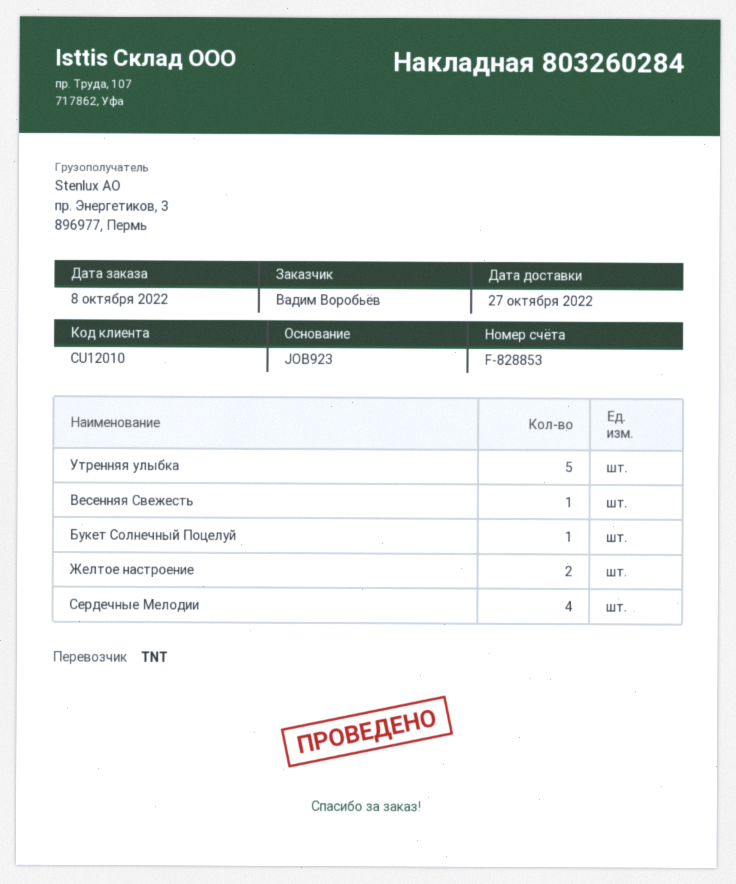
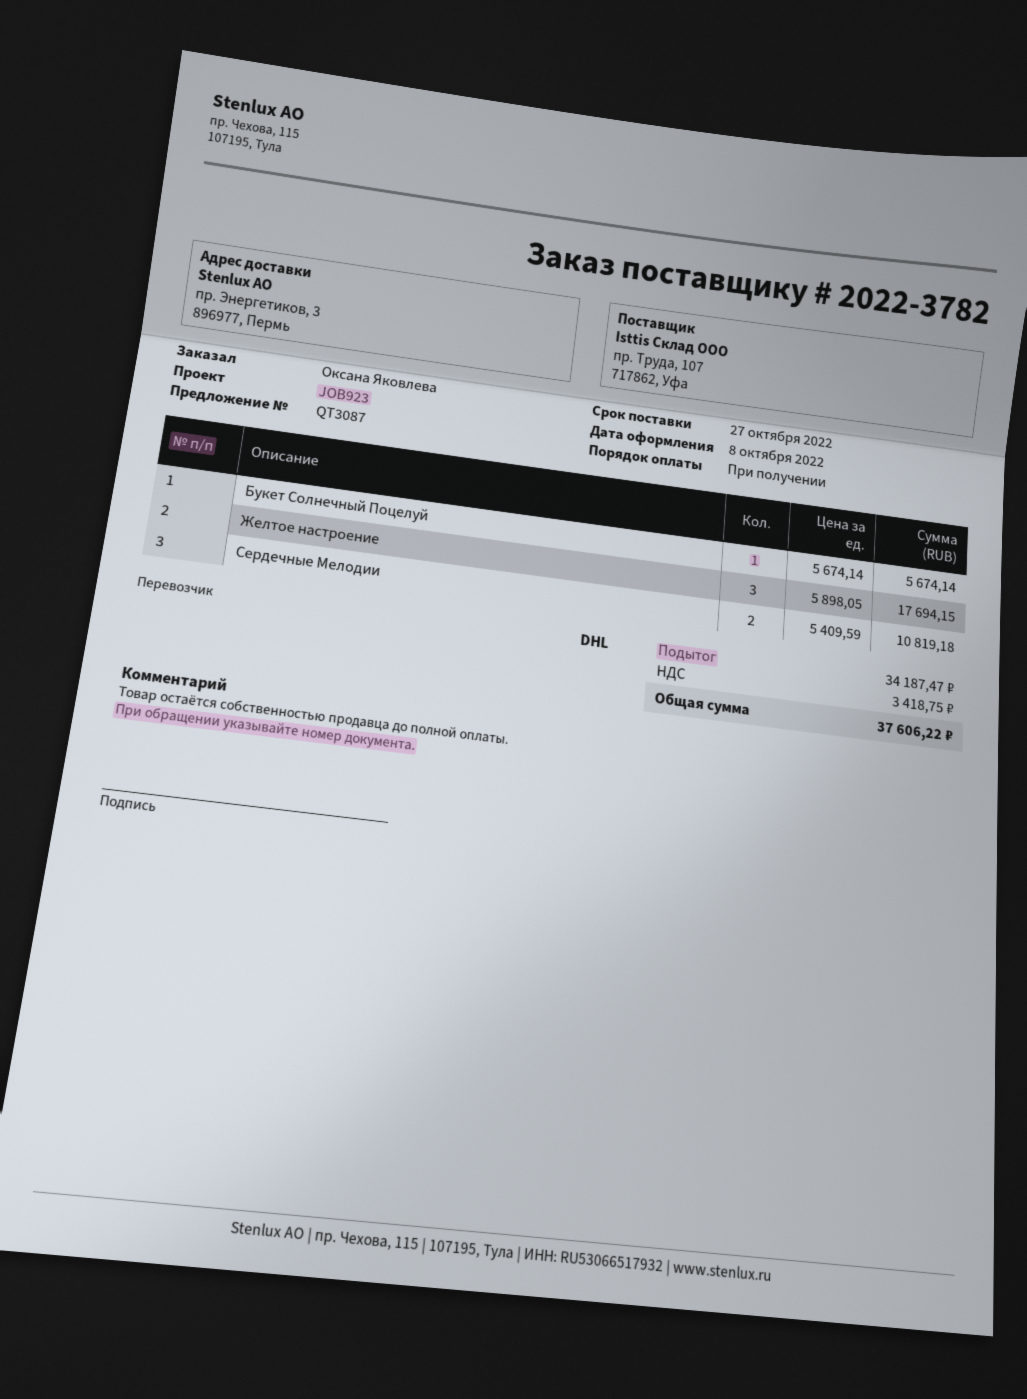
ordered by: Вадим Воробьёв -> Оксана Яковлева
shipping method: TNT -> DHL
Утренняя улыбка: 5 -> none
Весенняя Свежесть: 1 -> none
Желтое настроение: 2 -> 3
Сердечные Мелодии: 4 -> 2

